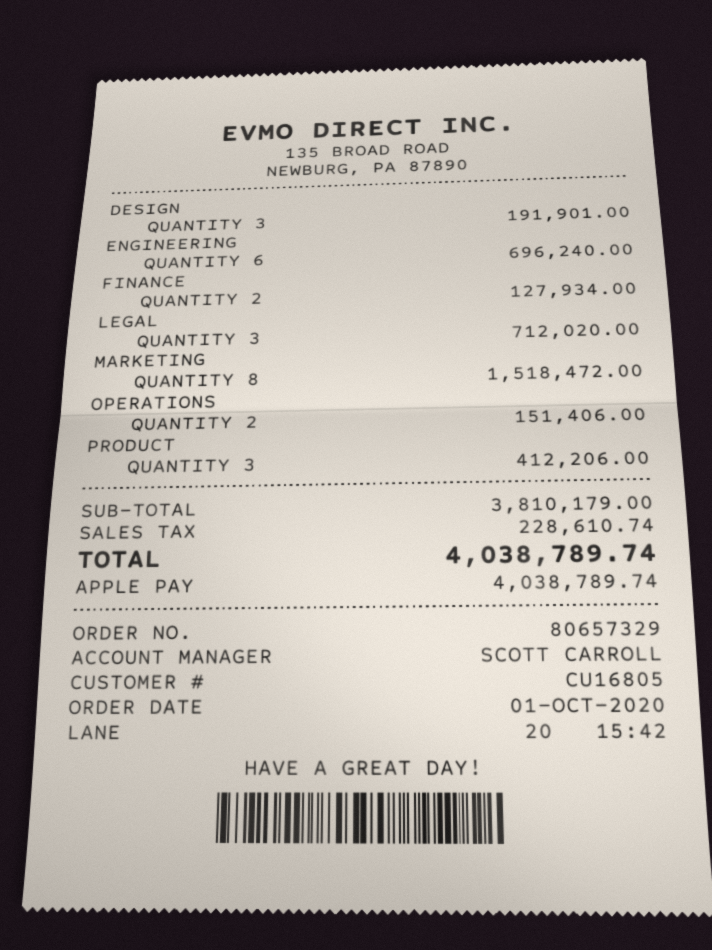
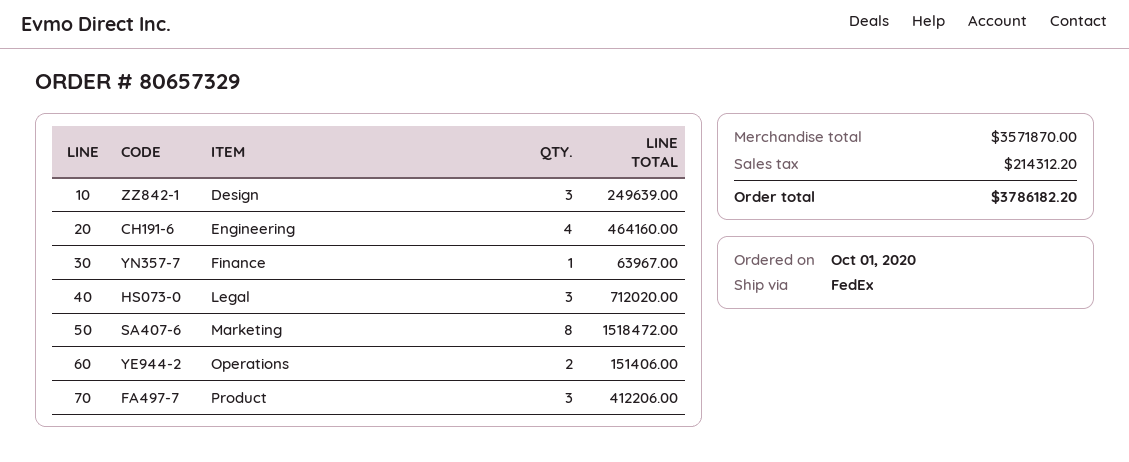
DESIGN: 3 for 191901.00 -> 3 for 249639.00
ENGINEERING: 6 for 696240.00 -> 4 for 464160.00
FINANCE: 2 for 127934.00 -> 1 for 63967.00
subtotal: 3810179.00 -> 3571870.00
tax: 228610.74 -> 214312.20
total: 4038789.74 -> 3786182.20

